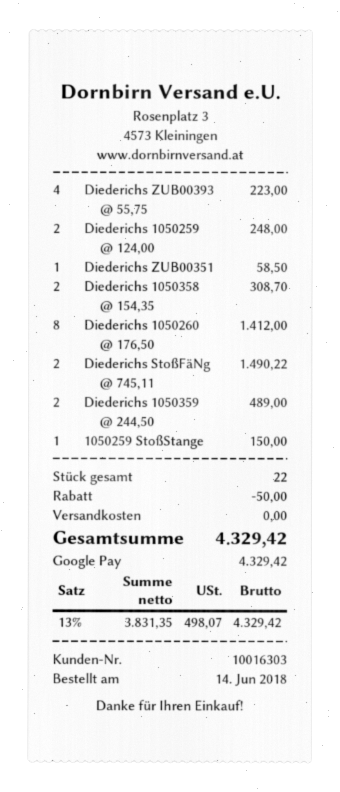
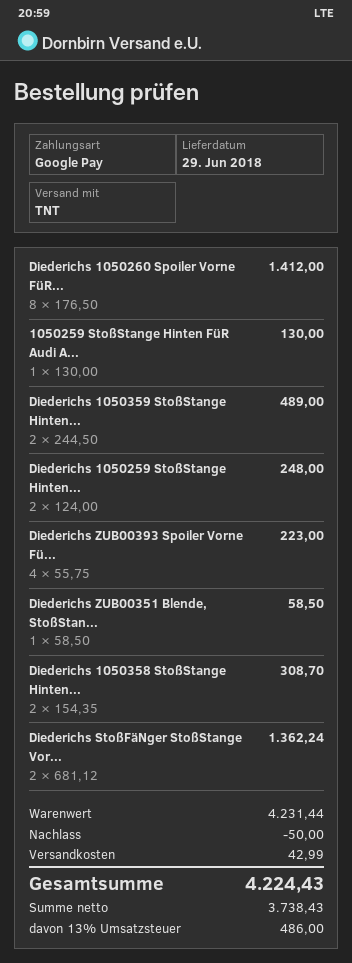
Diederichs StoßFäNg: 2 x 745.11 = 1490.22 -> 2 x 681.12 = 1362.24
1050259 StoßStange: 1 x 150.00 = 150.00 -> 1 x 130.00 = 130.00
shipping: 0.00 -> 42.99
net: 3831.35 -> 3738.43
tax: 13% = 498.07 -> 13% = 486.00
total: 4329.42 -> 4224.43

